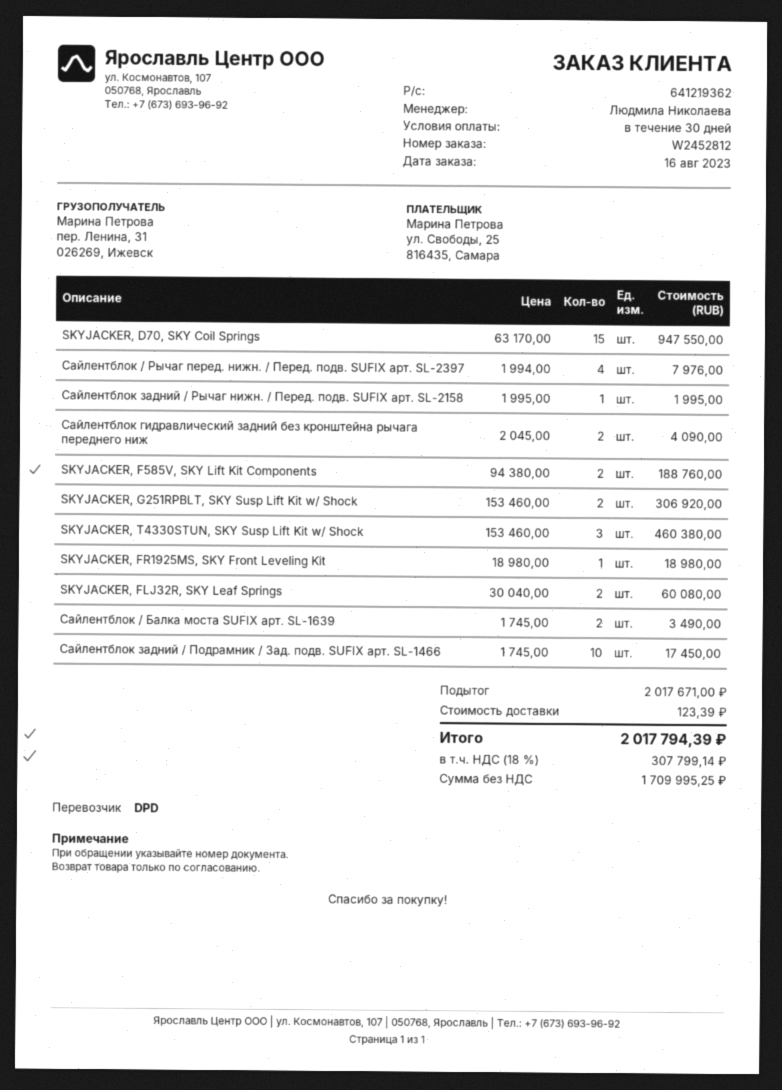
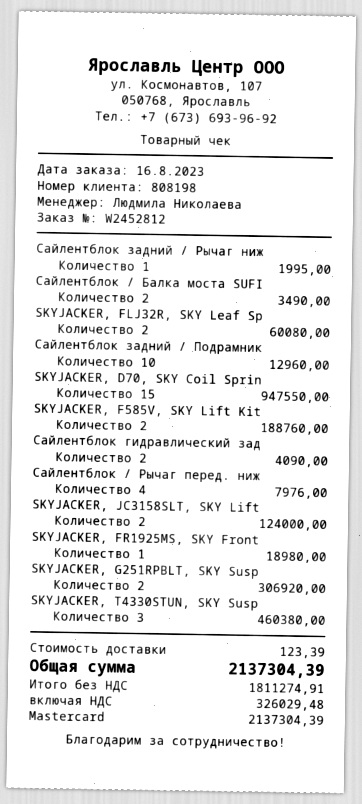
Сайлентблок задний / Подрамник / Зад. подв. SUFIX арт. SL-1466: 10 for 17450.00 -> 10 for 12960.00
SKYJACKER, JC3158SLT, SKY Lift: none -> 2 for 124000.00
net: 1709995.25 -> 1811274.91
tax: 307799.14 -> 326029.48
total: 2017794.39 -> 2137304.39

